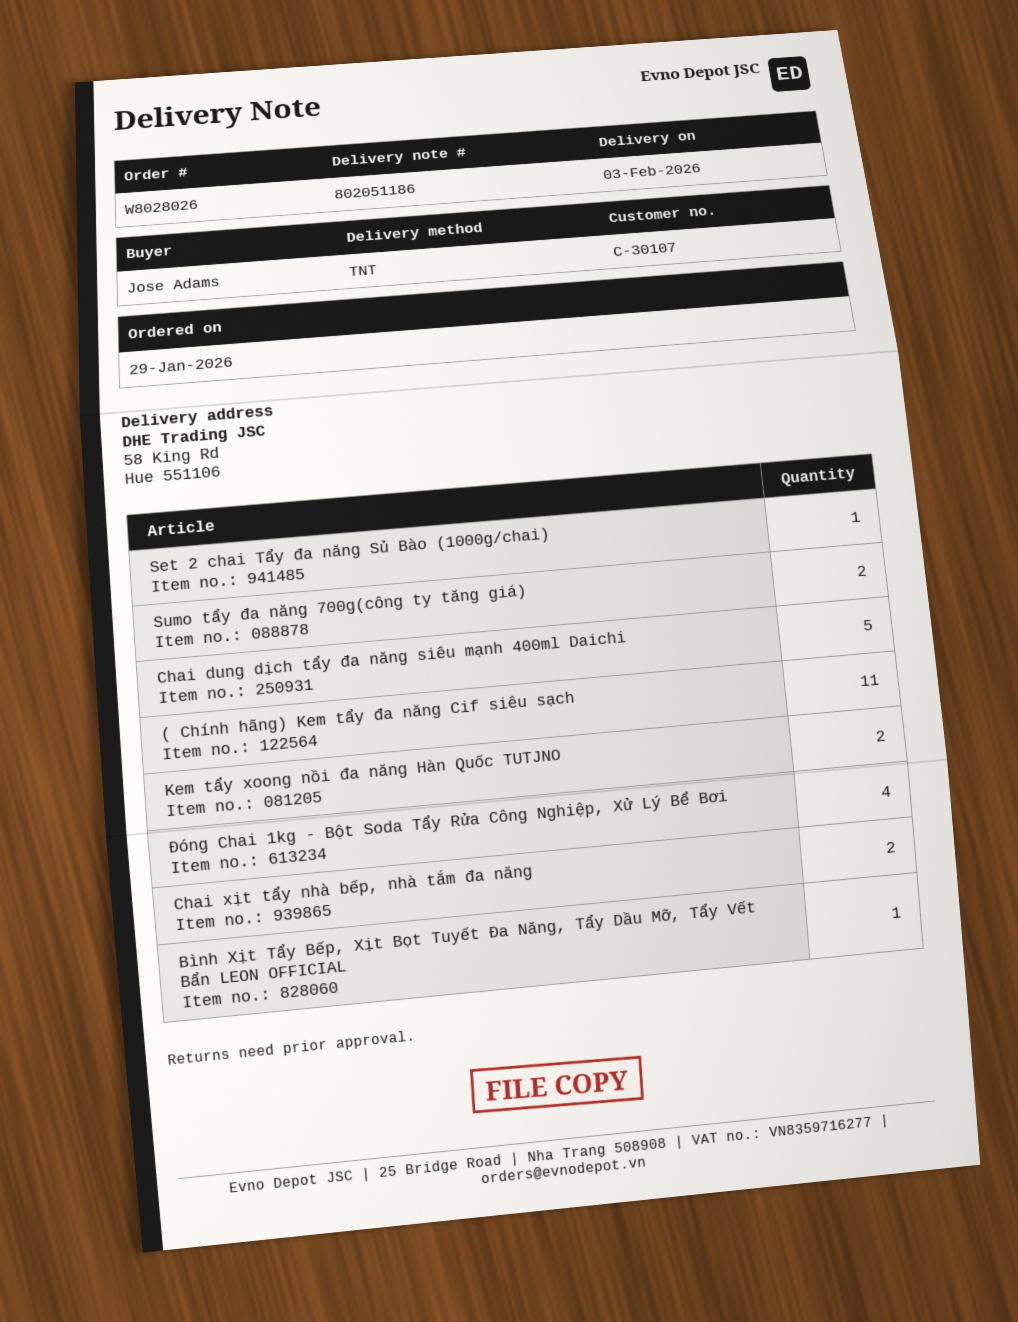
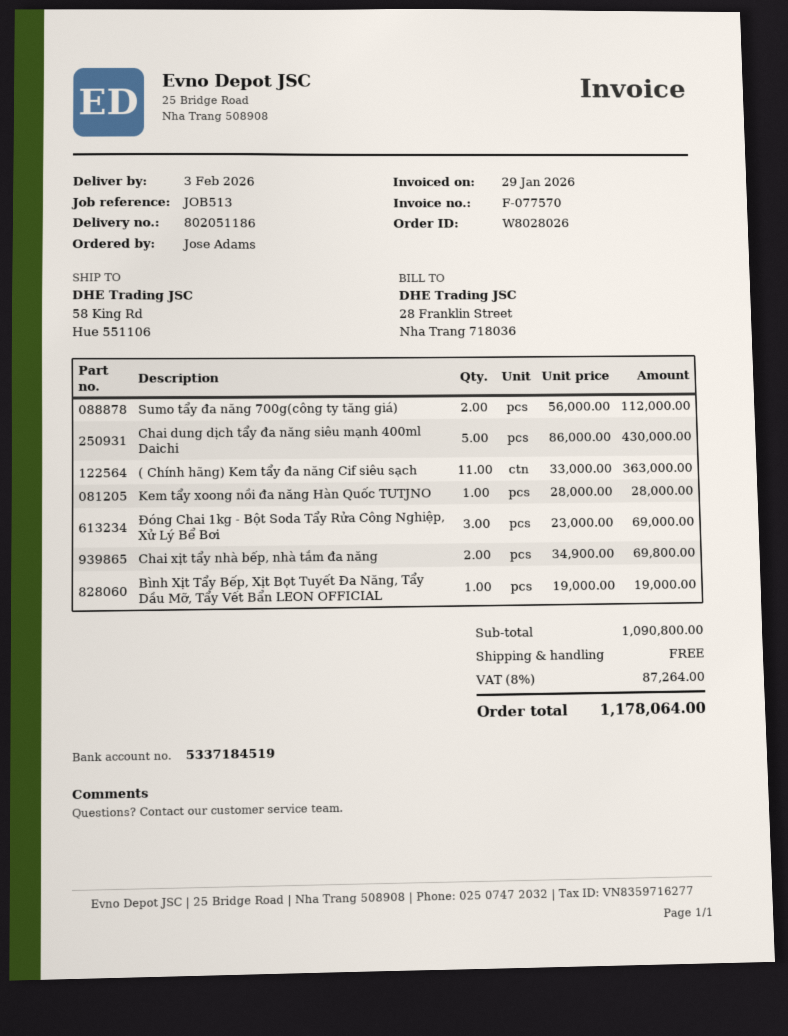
Set 2 chai Tẩy đa năng Sủ Bào (1000g/chai): 1 -> none
Kem tẩy xoong nồi đa năng Hàn Quốc TUTJNO: 2 -> 1
Đóng Chai 1kg - Bột Soda Tẩy Rửa Công Nghiệp, Xử Lý Bể Bơi: 4 -> 3

